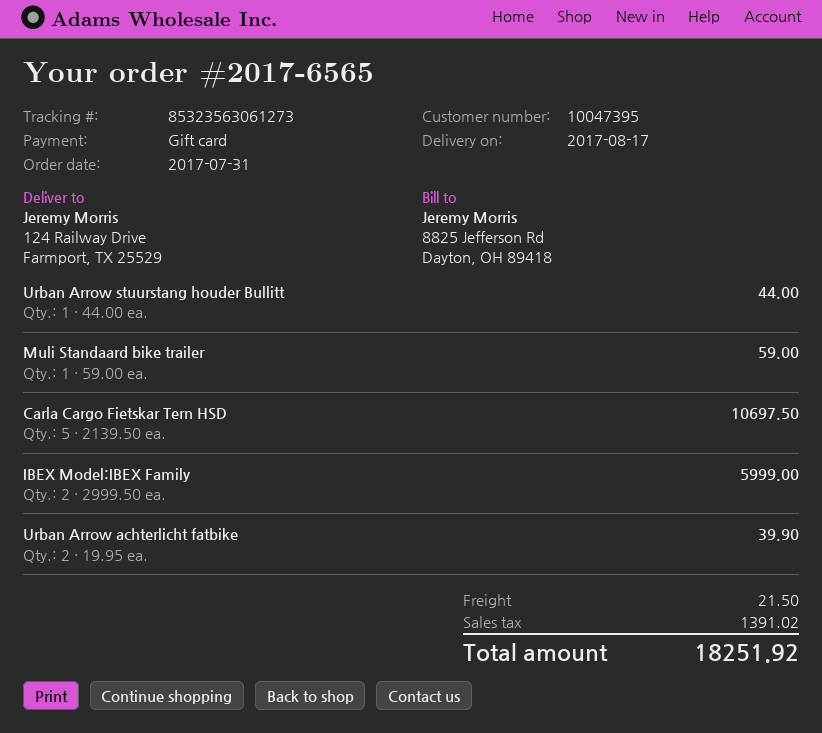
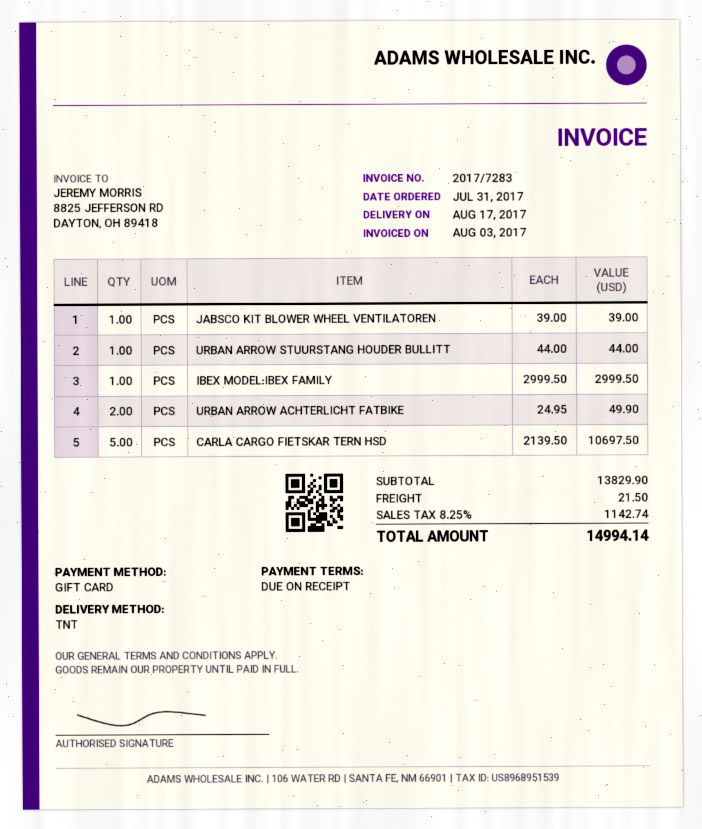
Muli Standaard bike trailer: 1 x 59.00 = 59.00 -> none
IBEX Model:IBEX Family: 2 x 2999.50 = 5999.00 -> 1 x 2999.50 = 2999.50
Urban Arrow achterlicht fatbike: 2 x 19.95 = 39.90 -> 2 x 24.95 = 49.90
JABSCO KIT BLOWER WHEEL VENTILATOREN: none -> 1 x 39.00 = 39.00
tax: 1391.02 -> 1142.74
total: 18251.92 -> 14994.14

